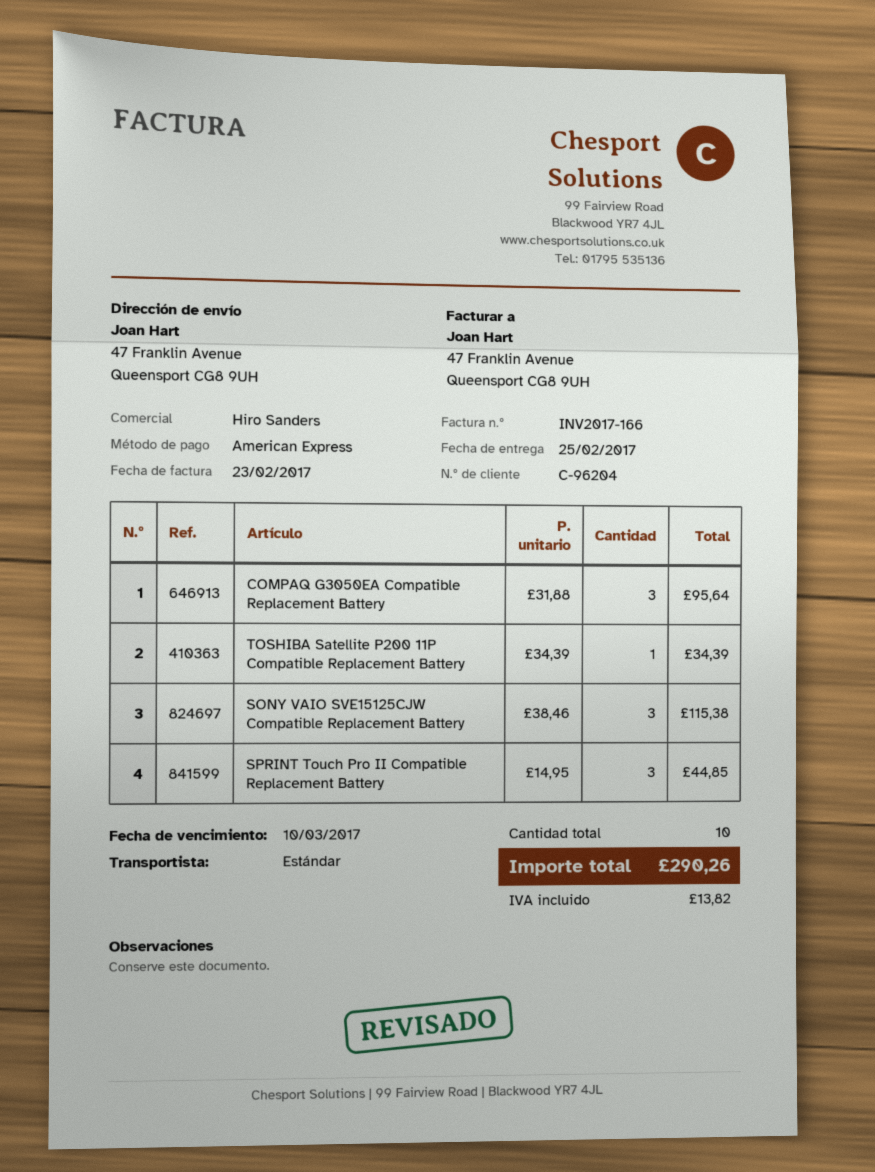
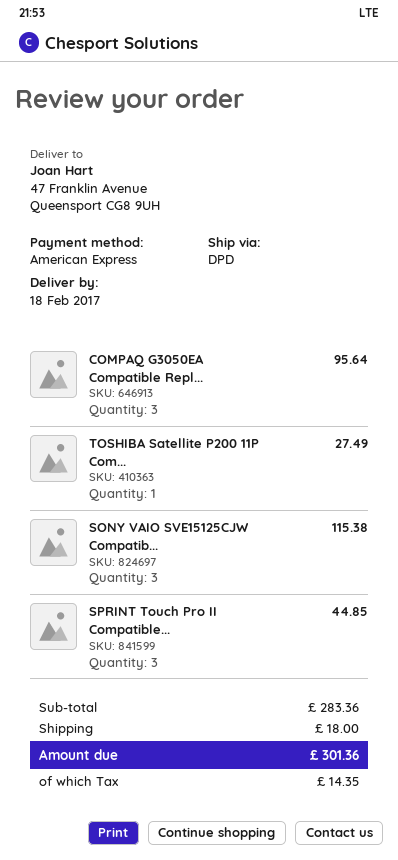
delivery date: 2017-02-25 -> 2017-02-18
shipping method: standard -> DPD
TOSHIBA Satellite P200 11P Compatible Replacement Battery: 1 for 34.39 -> 1 for 27.49
shipping: none -> 18.00
tax: 13.82 -> 14.35
total: 290.26 -> 301.36

